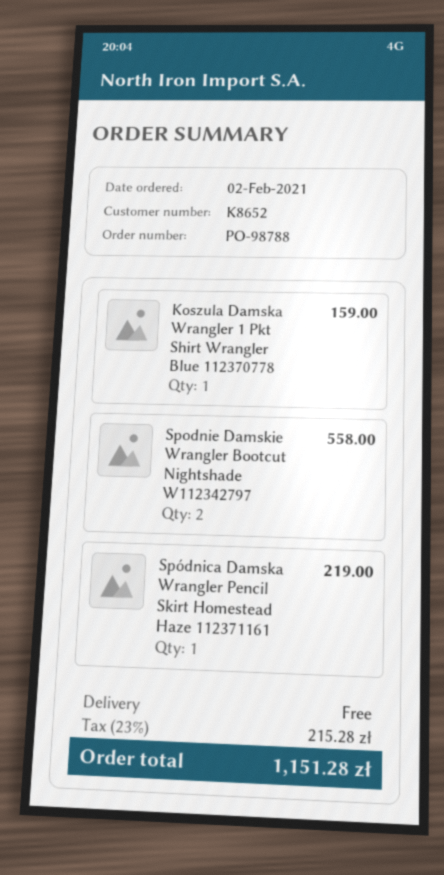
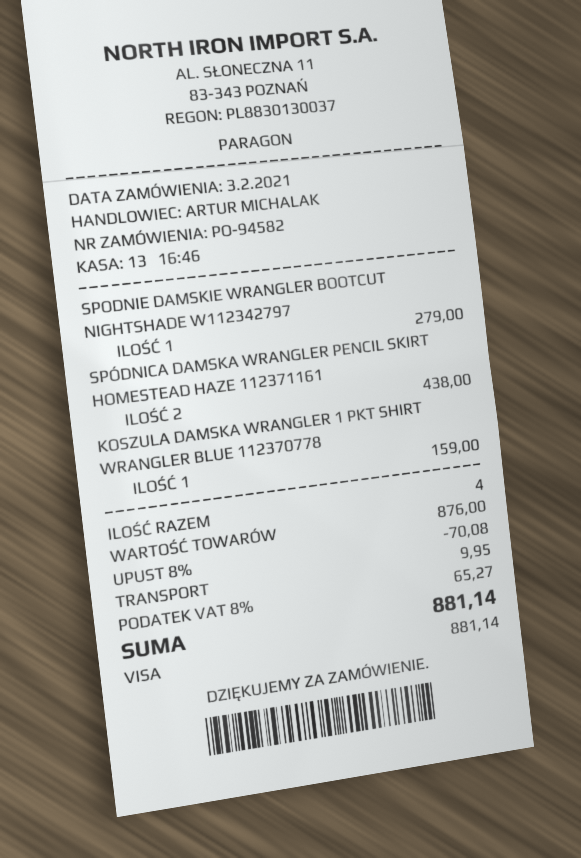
order number: PO-98788 -> PO-94582
order date: 2021-02-02 -> 2021-02-03
Spodnie Damskie Wrangler Bootcut Nightshade W112342797: 2 for 558.00 -> 1 for 279.00
Spódnica Damska Wrangler Pencil Skirt Homestead Haze 112371161: 1 for 219.00 -> 2 for 438.00
discount: none -> 8% = 70.08
shipping: 0.00 -> 9.95
tax: 23% = 215.28 -> 8% = 65.27
total: 1151.28 -> 881.14

